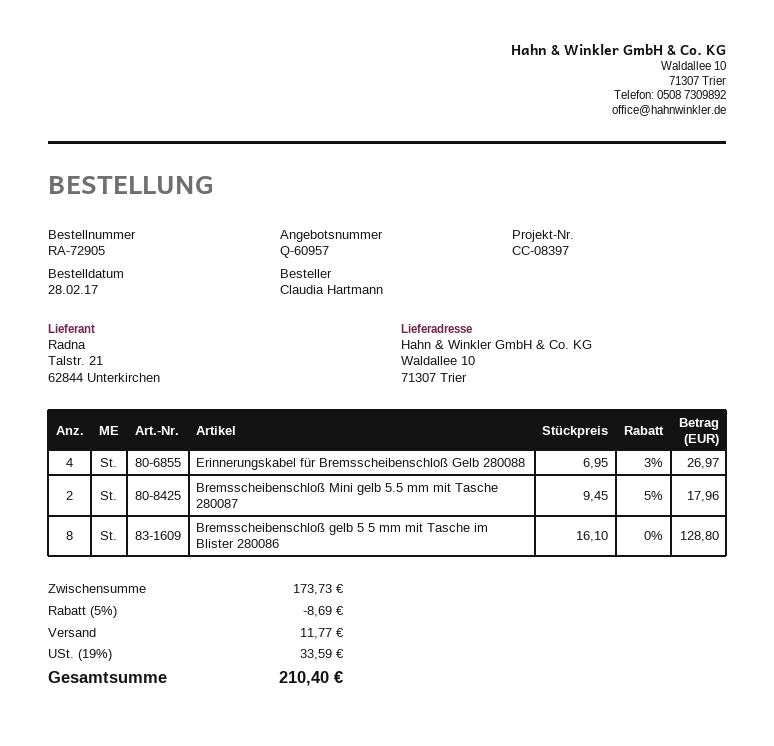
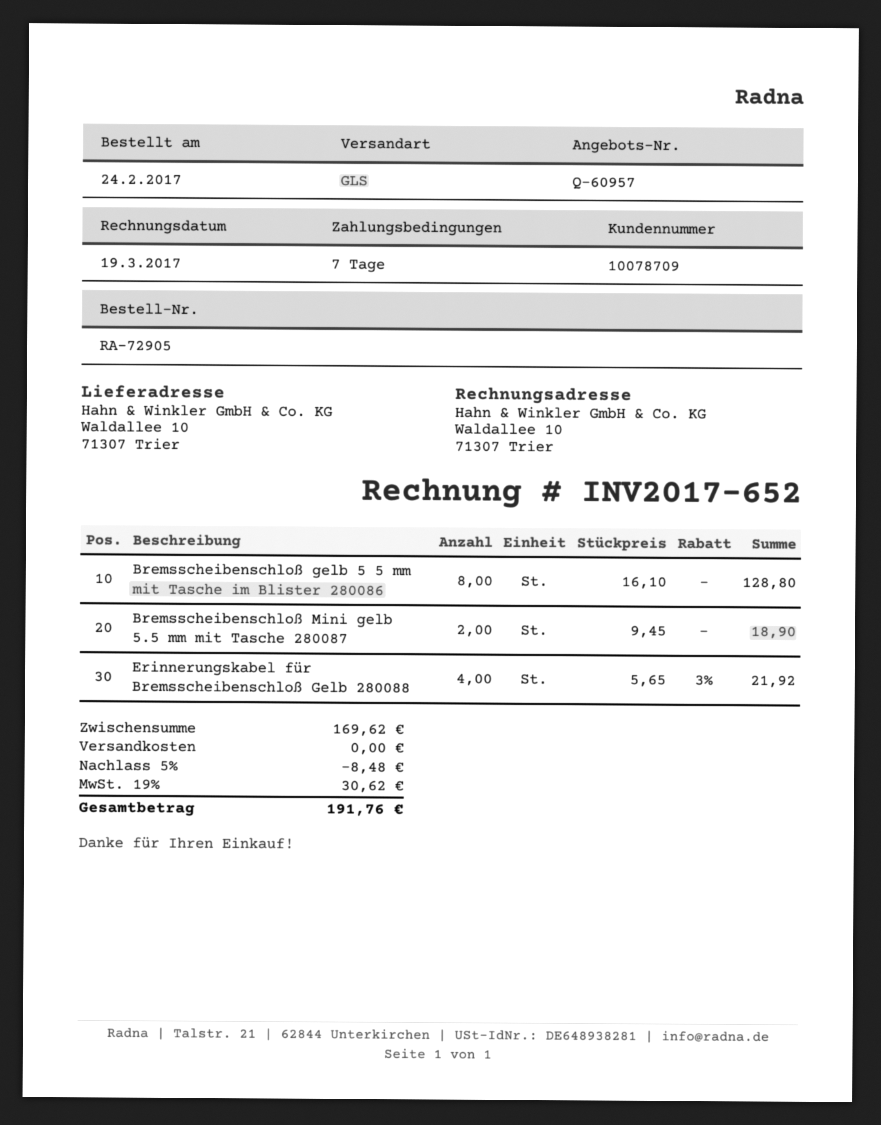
order date: 2017-02-28 -> 2017-02-24
Erinnerungskabel für Bremsscheibenschloß Gelb 280088: 4 x 6.95 - 3% = 26.97 -> 4 x 5.65 - 3% = 21.92
Bremsscheibenschloß Mini gelb 5.5 mm mit Tasche 280087: 2 x 9.45 - 5% = 17.96 -> 2 x 9.45 = 18.90
subtotal: 173.73 -> 169.62
discount: 5% = 8.69 -> 5% = 8.48
shipping: 11.77 -> 0.00
tax: 19% = 33.59 -> 19% = 30.62
total: 210.40 -> 191.76

